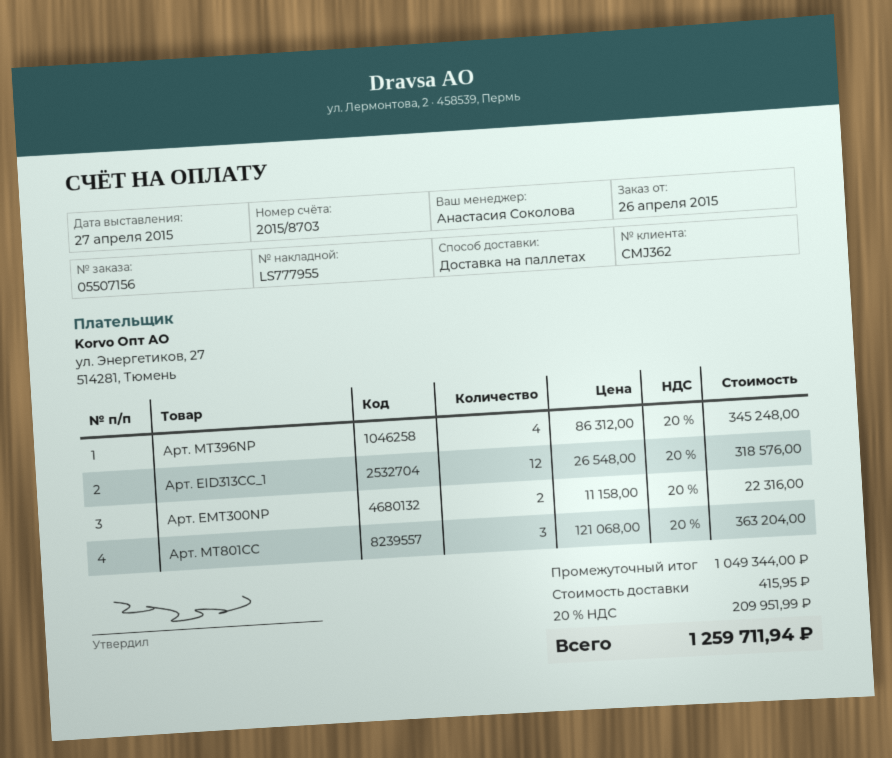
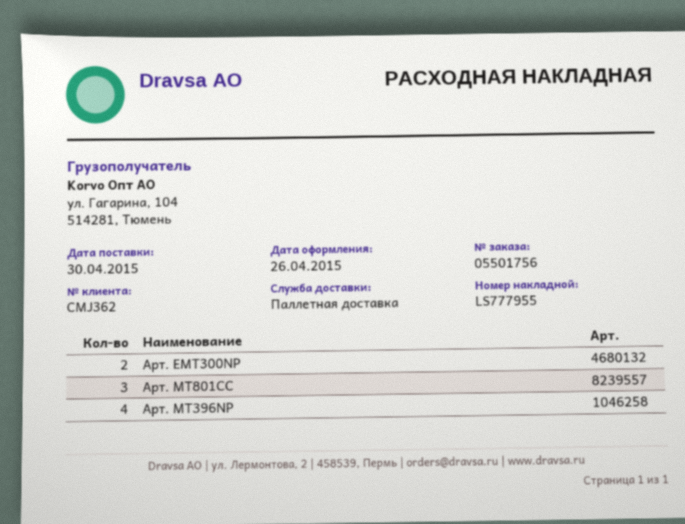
order number: 05507156 -> 05501756
Арт. EID313CC_1: 12 -> none

